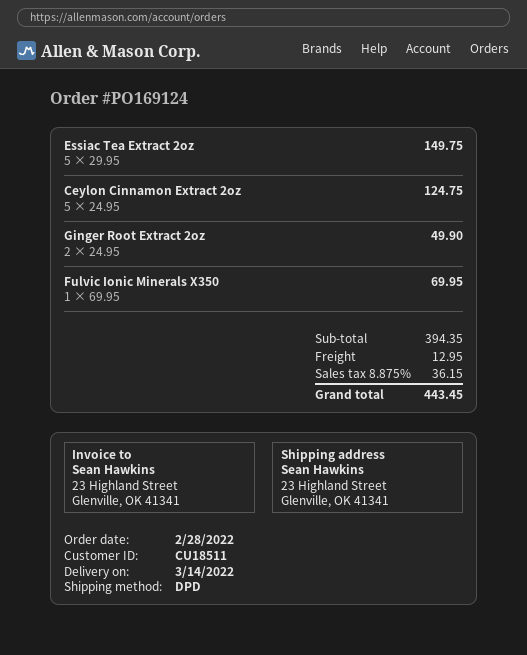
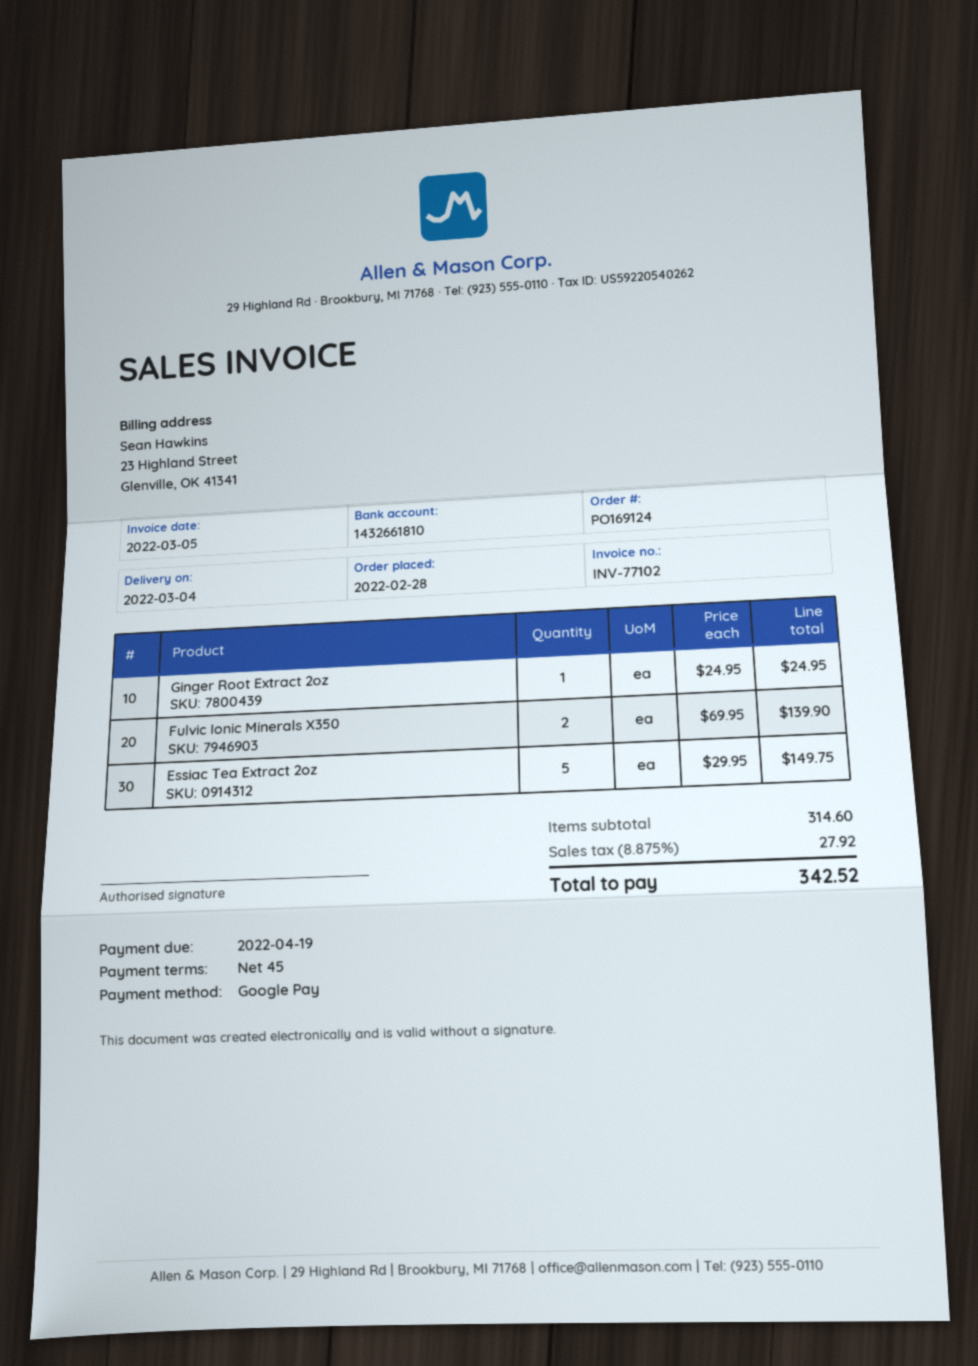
delivery date: 2022-03-14 -> 2022-03-04
Ceylon Cinnamon Extract 2oz: 5 x 24.95 = 124.75 -> none
Ginger Root Extract 2oz: 2 x 24.95 = 49.90 -> 1 x 24.95 = 24.95
Fulvic Ionic Minerals X350: 1 x 69.95 = 69.95 -> 2 x 69.95 = 139.90
subtotal: 394.35 -> 314.60
shipping: 12.95 -> none
tax: 8.875% = 36.15 -> 8.875% = 27.92
total: 443.45 -> 342.52

